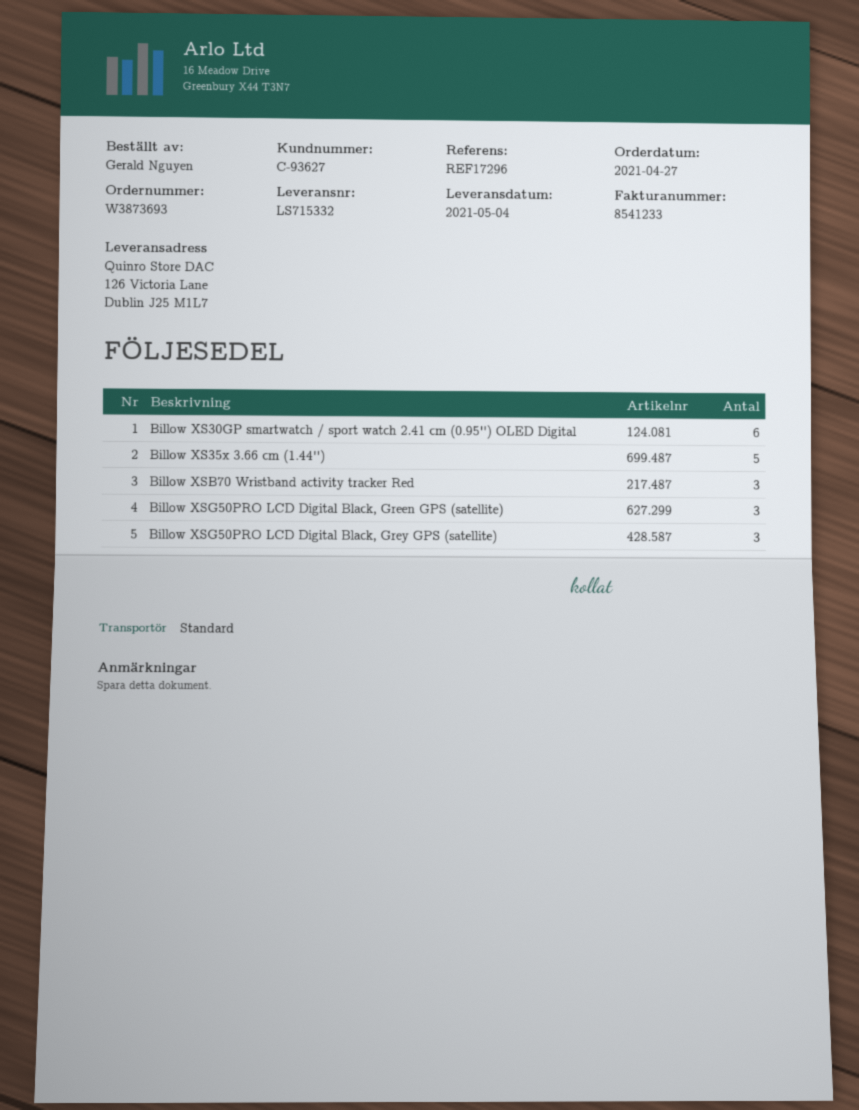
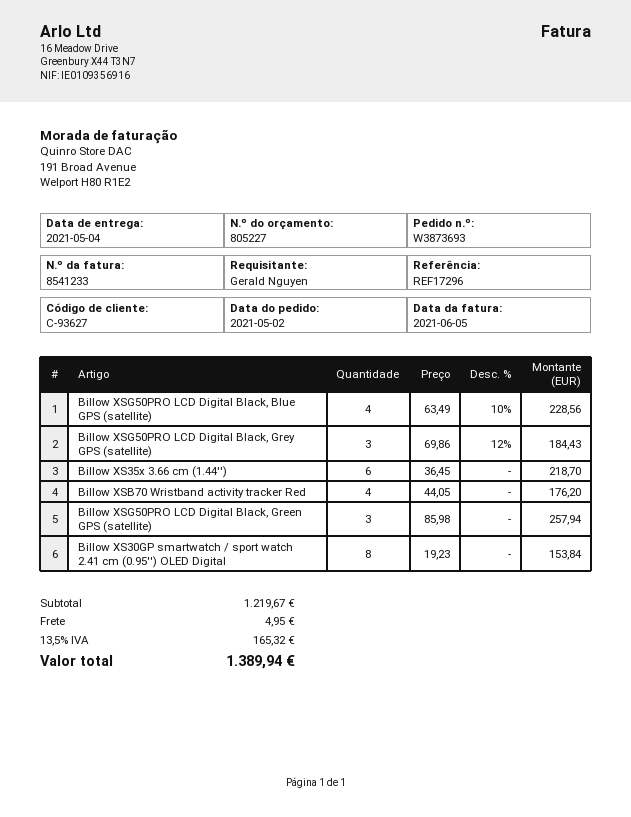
order date: 2021-04-27 -> 2021-05-02
Billow XS30GP smartwatch / sport watch 2.41 cm (0.95'') OLED Digital: 6 -> 8
Billow XS35x 3.66 cm (1.44''): 5 -> 6
Billow XSB70 Wristband activity tracker Red: 3 -> 4
Billow XSG50PRO LCD Digital Black, Blue GPS (satellite): none -> 4

